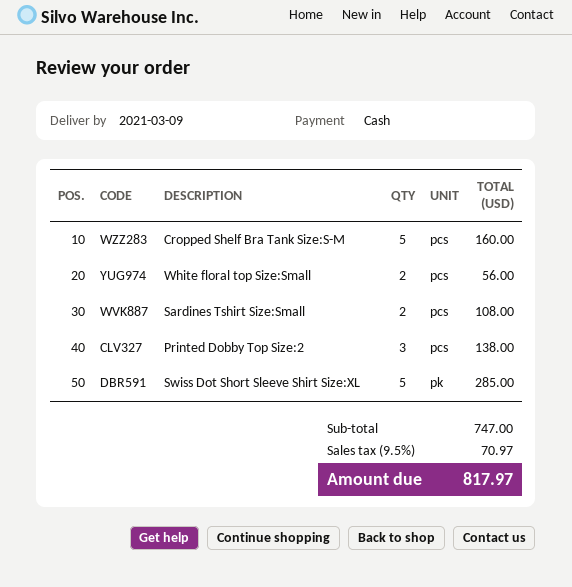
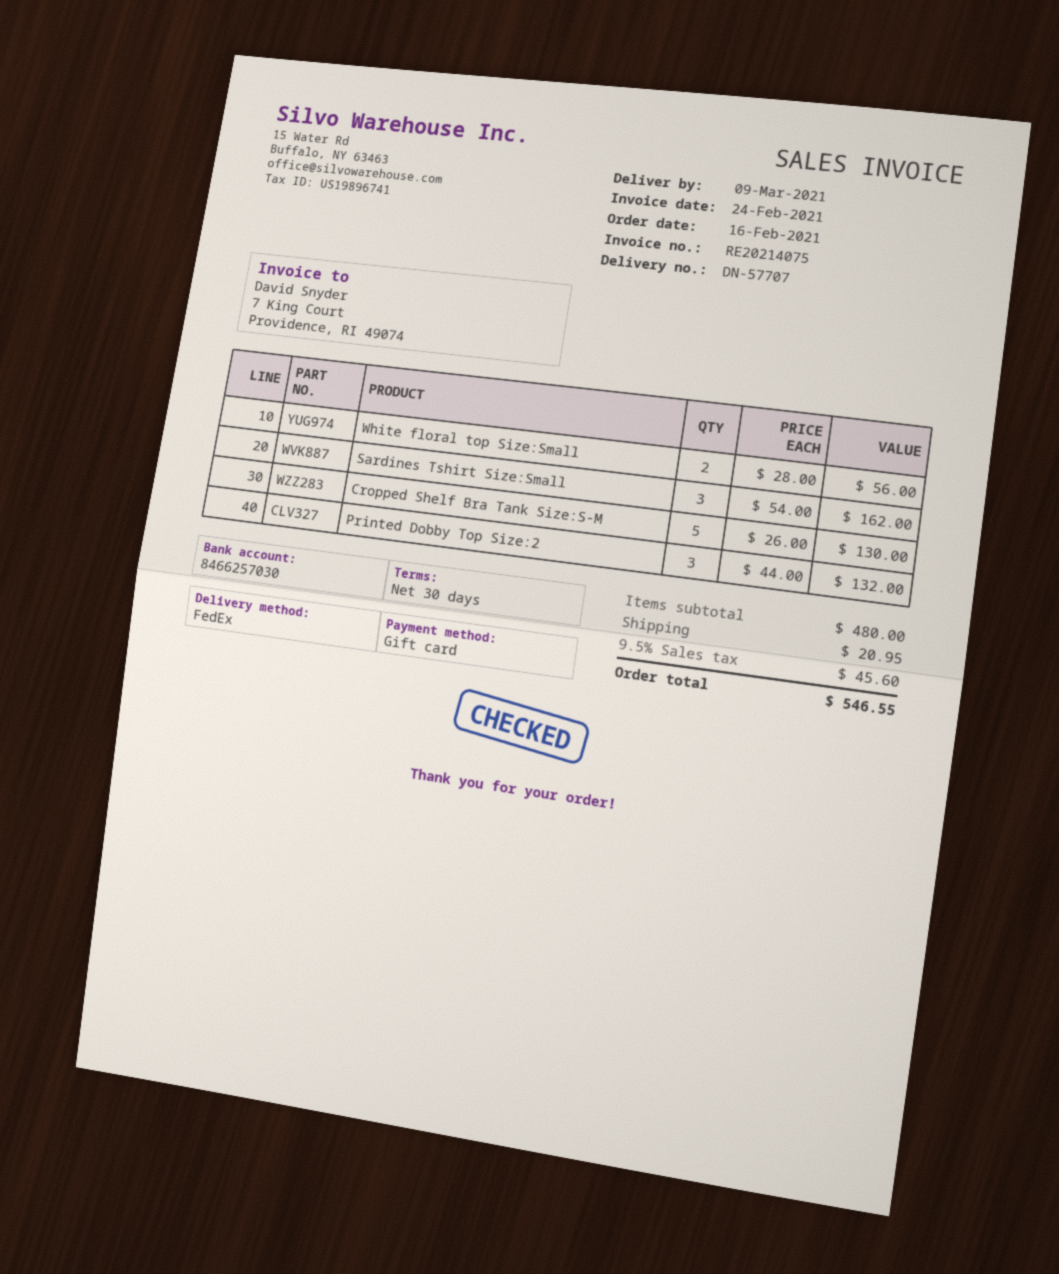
payment method: cash -> gift card
Cropped Shelf Bra Tank Size:S-M: 5 for 160.00 -> 5 for 130.00
Sardines Tshirt Size:Small: 2 for 108.00 -> 3 for 162.00
Printed Dobby Top Size:2: 3 for 138.00 -> 3 for 132.00
Swiss Dot Short Sleeve Shirt Size:XL: 5 for 285.00 -> none
subtotal: 747.00 -> 480.00
shipping: none -> 20.95
tax: 9.5% = 70.97 -> 9.5% = 45.60
total: 817.97 -> 546.55

